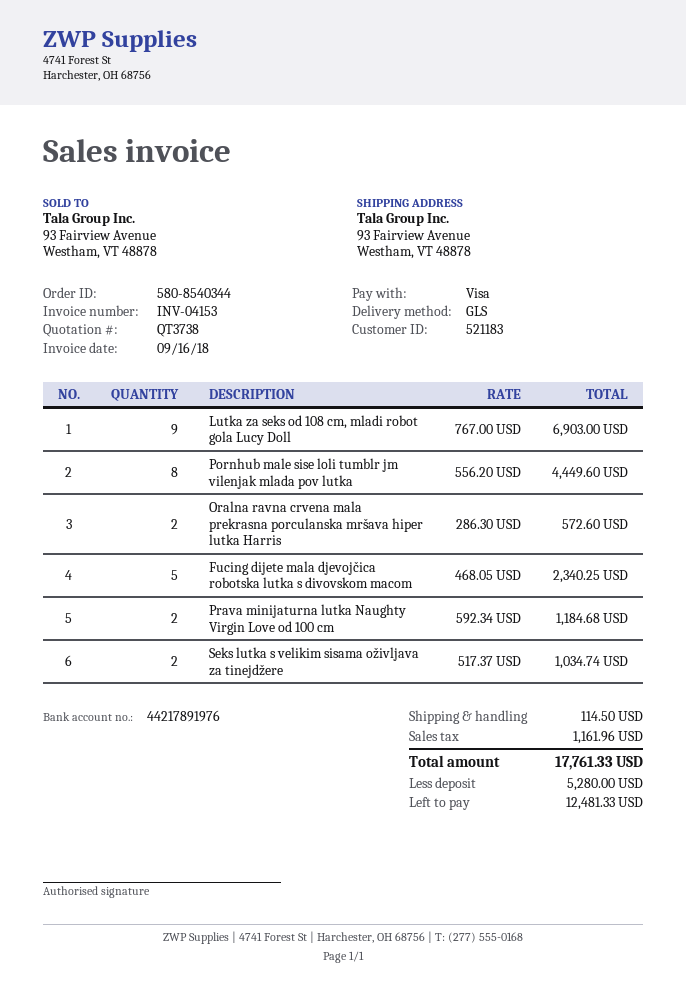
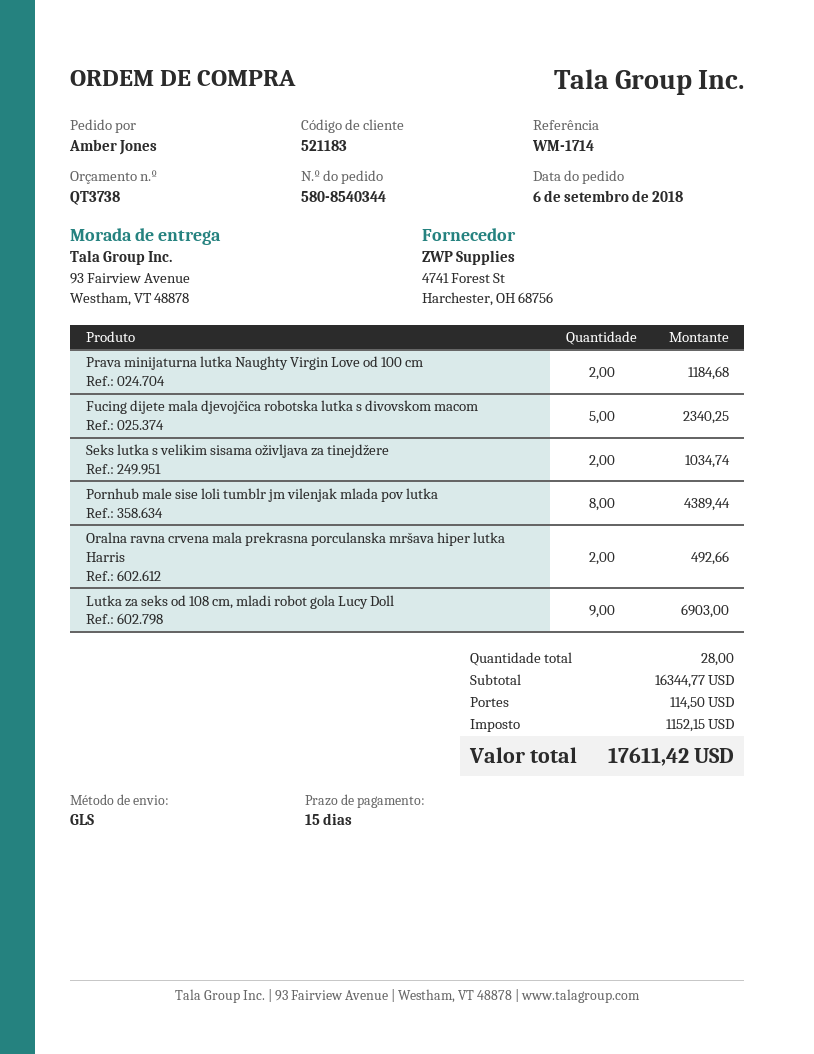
Pornhub male sise loli tumblr jm vilenjak mlada pov lutka: 8 for 4449.60 -> 8 for 4389.44
Oralna ravna crvena mala prekrasna porculanska mršava hiper lutka Harris: 2 for 572.60 -> 2 for 492.66
tax: 1161.96 -> 1152.15
total: 17761.33 -> 17611.42

